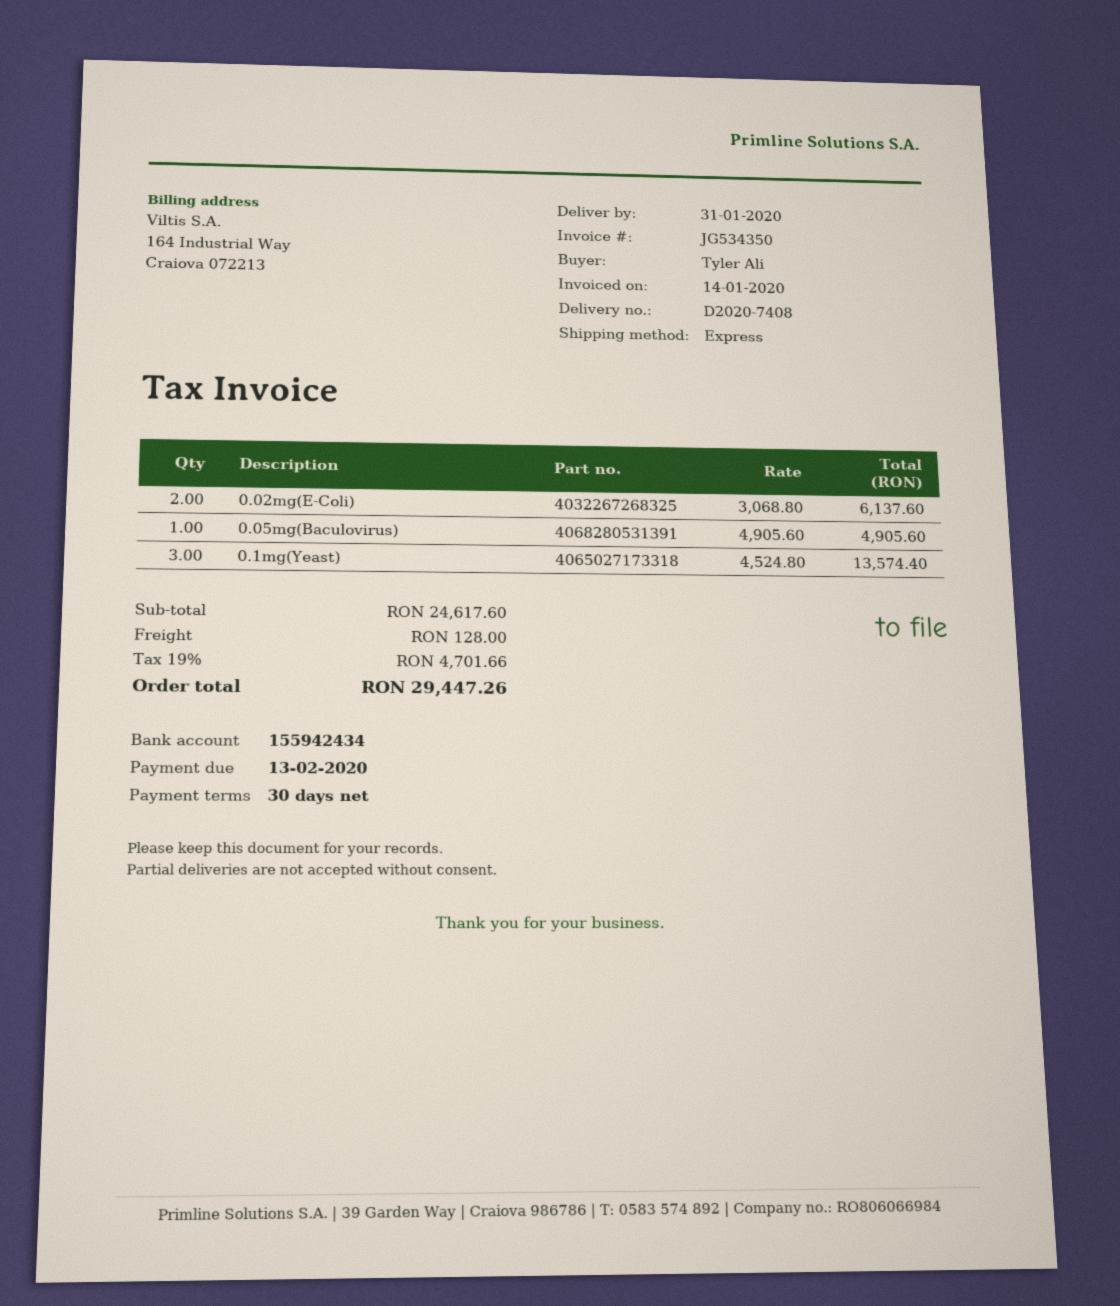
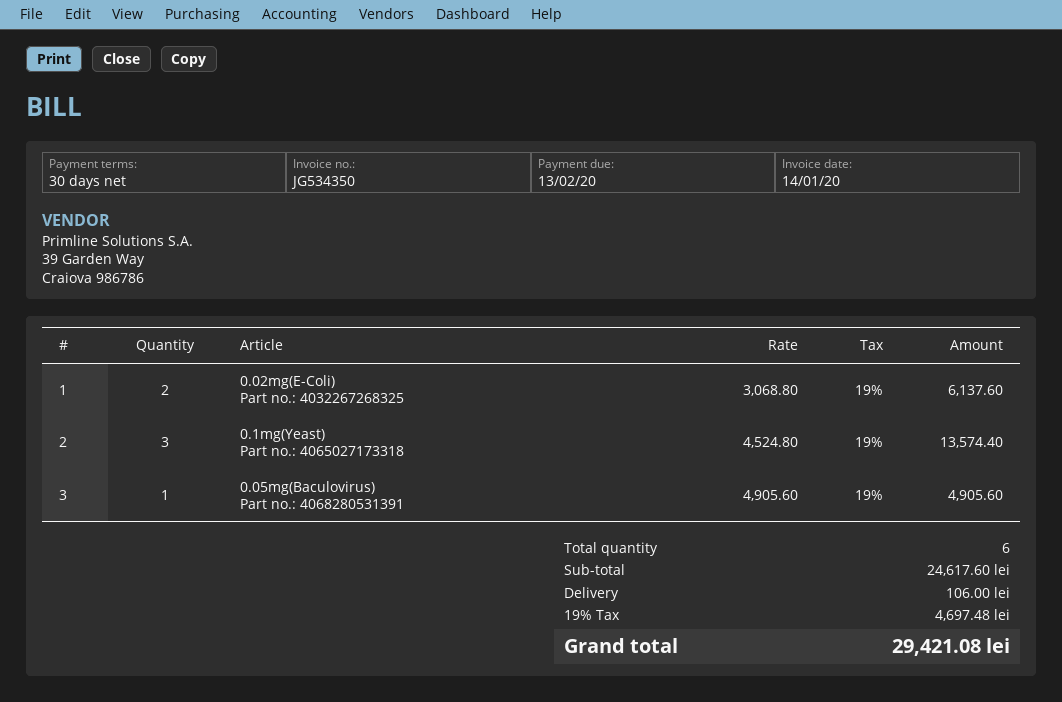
shipping: 128.00 -> 106.00
tax: 19% = 4701.66 -> 19% = 4697.48
total: 29447.26 -> 29421.08

